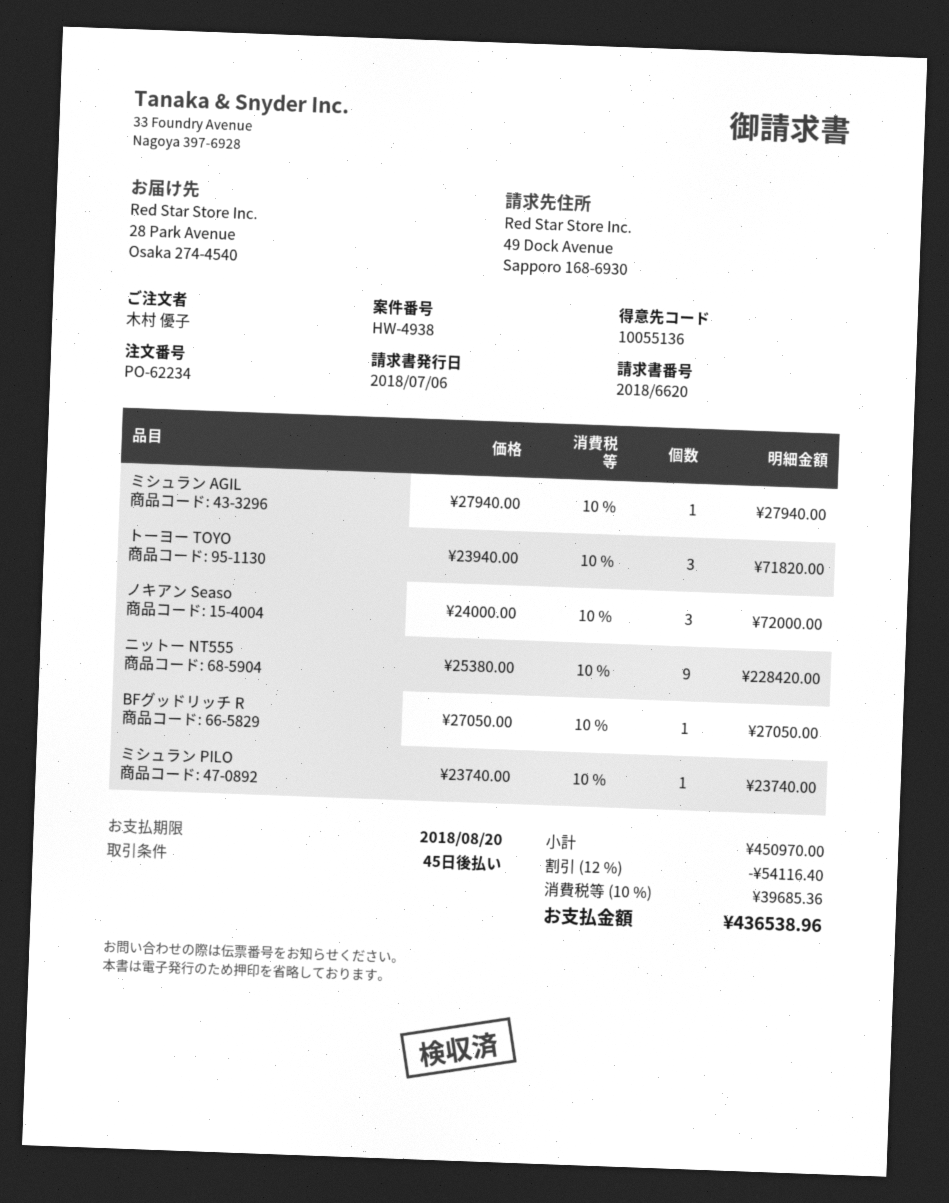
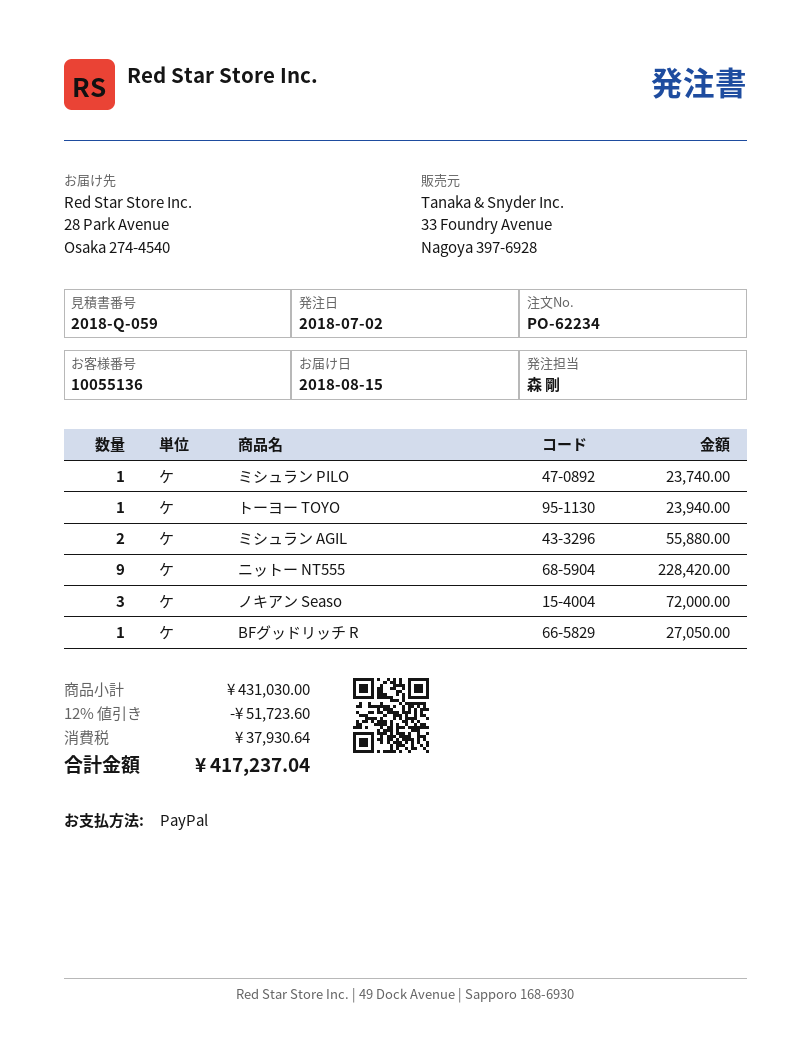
ordered by: 木村 優子 -> 森 剛
ミシュラン AGIL: 1 for 27940.00 -> 2 for 55880.00
トーヨー TOYO: 3 for 71820.00 -> 1 for 23940.00
subtotal: 450970.00 -> 431030.00
discount: 12% = 54116.40 -> 12% = 51723.60
tax: 39685.36 -> 37930.64
total: 436538.96 -> 417237.04

